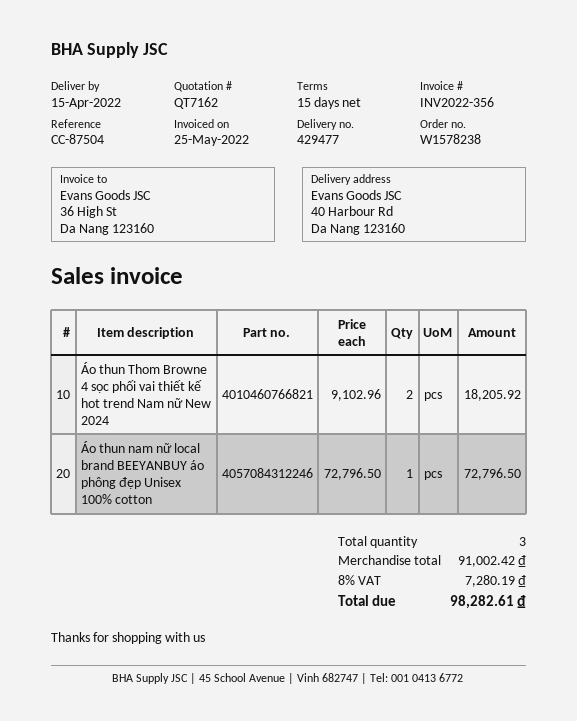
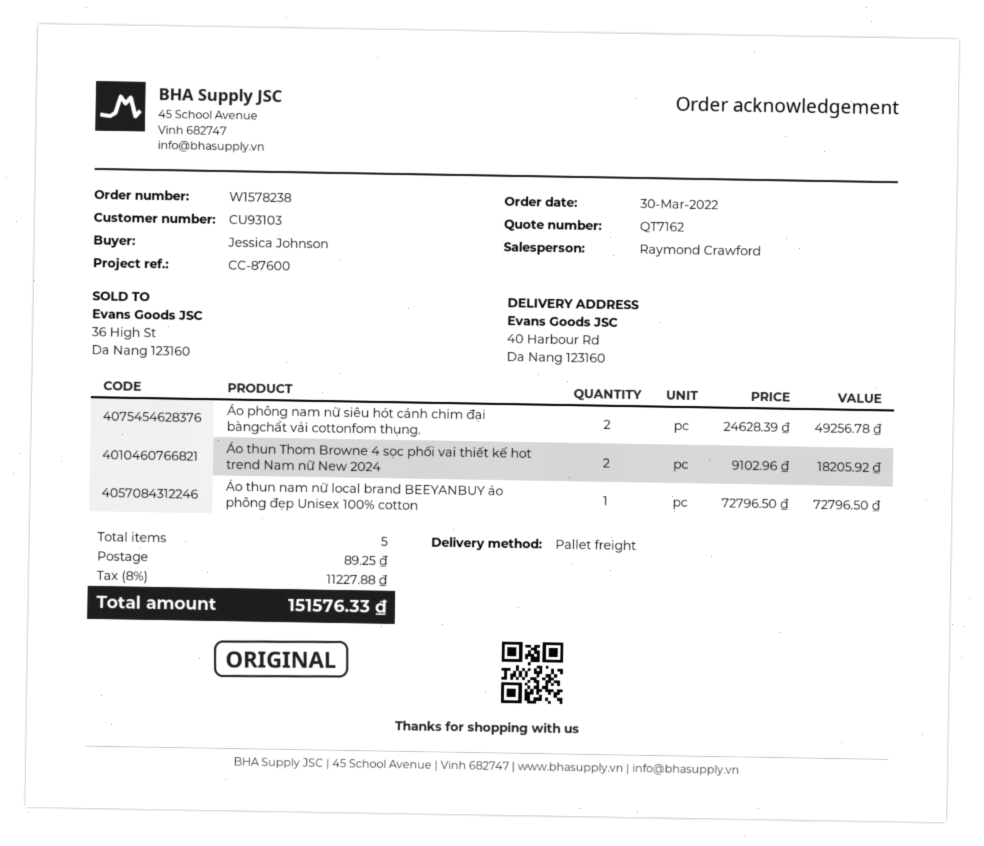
reference: CC-87504 -> CC-87600
Áo phông nam nữ siêu hót cánh chim đại bàngchất vải cottonfom thụng.: none -> 2 x 24628.39 = 49256.78
total quantity: 3 -> 5
shipping: none -> 89.25
tax: 8% = 7280.19 -> 8% = 11227.88
total: 98282.61 -> 151576.33

